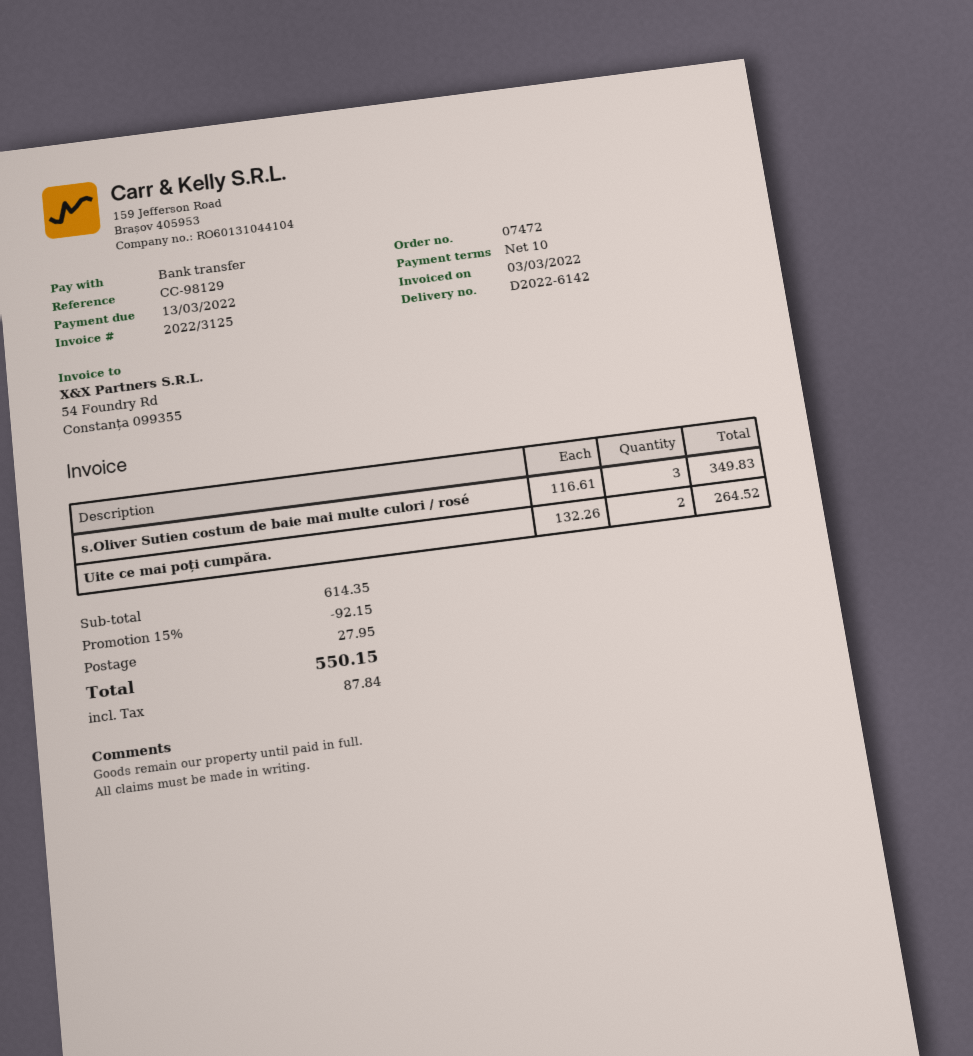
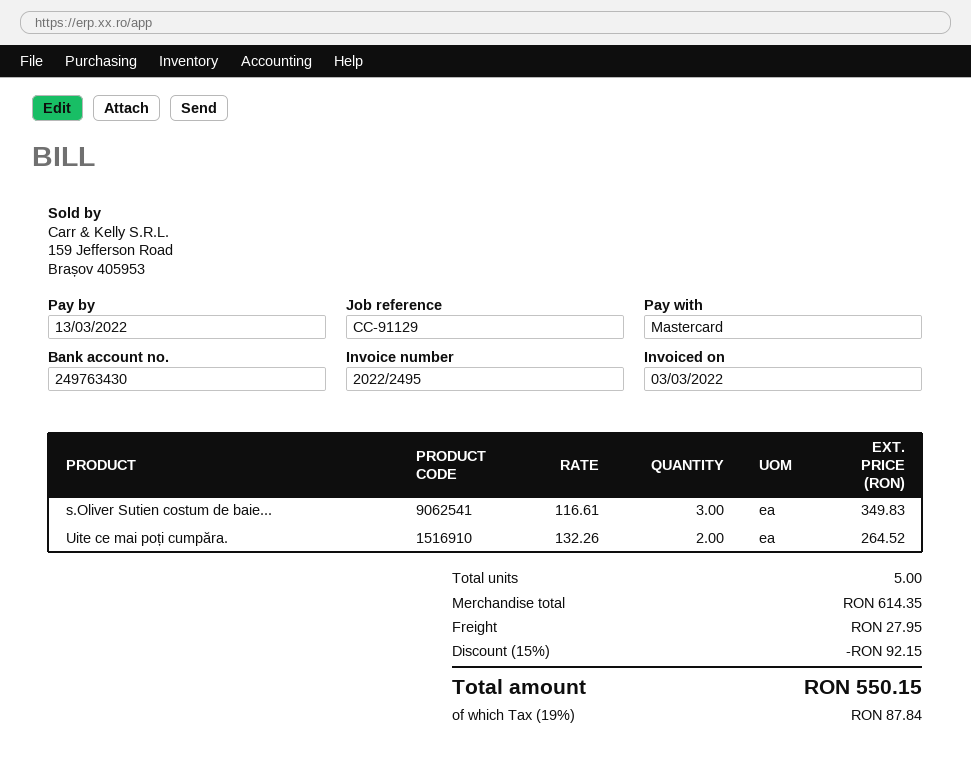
invoice number: 2022/3125 -> 2022/2495
reference: CC-98129 -> CC-91129
payment method: bank transfer -> Mastercard

